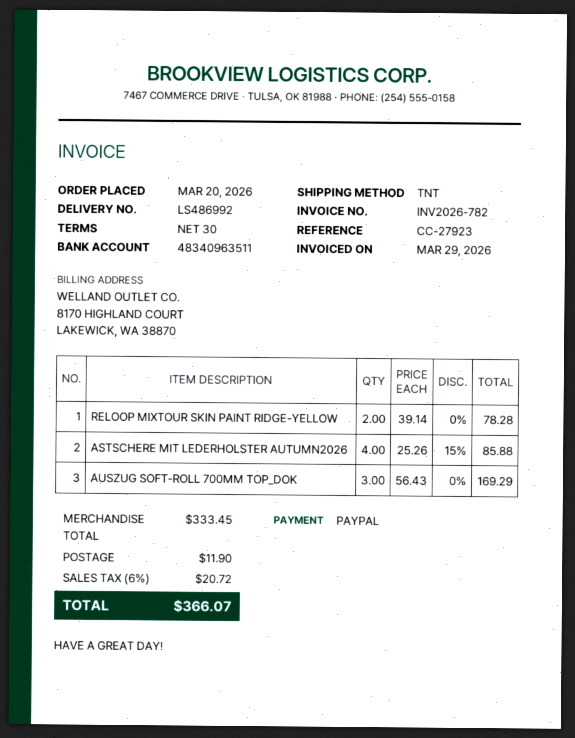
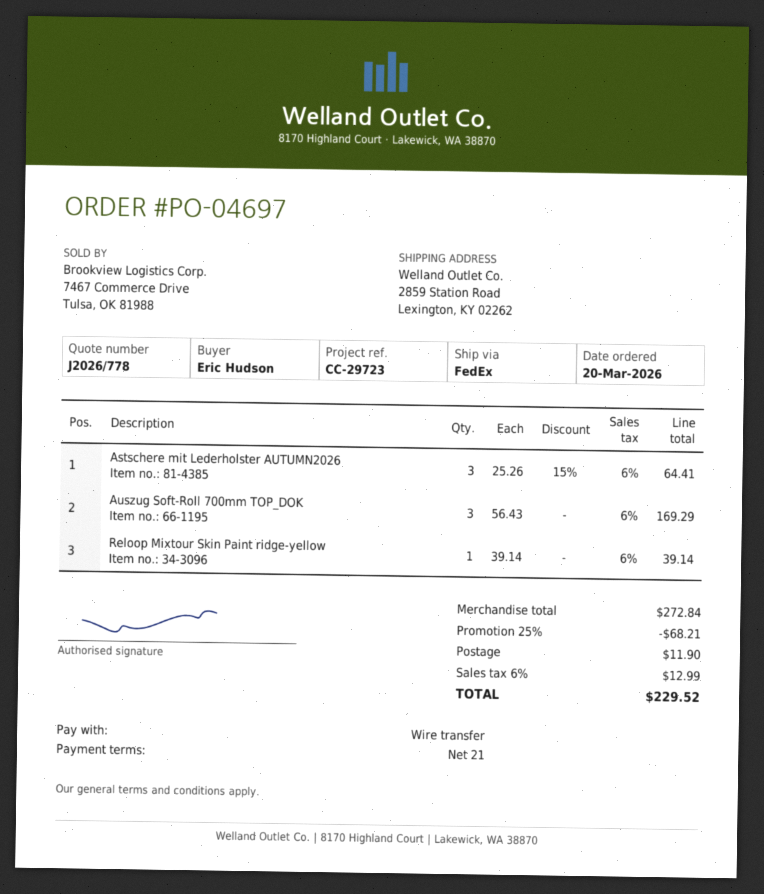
payment terms: 30 days -> 21 days
reference: CC-27923 -> CC-29723
payment method: PayPal -> bank transfer
shipping method: TNT -> FedEx
RELOOP MIXTOUR SKIN PAINT RIDGE-YELLOW: 2 x 39.14 = 78.28 -> 1 x 39.14 = 39.14
ASTSCHERE MIT LEDERHOLSTER AUTUMN2026: 4 x 25.26 - 15% = 85.88 -> 3 x 25.26 - 15% = 64.41
subtotal: 333.45 -> 272.84
discount: none -> 25% = 68.21
tax: 6% = 20.72 -> 6% = 12.99
total: 366.07 -> 229.52

